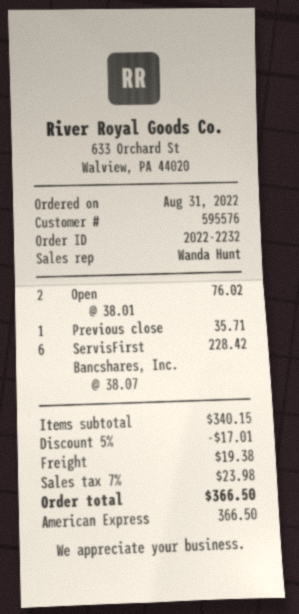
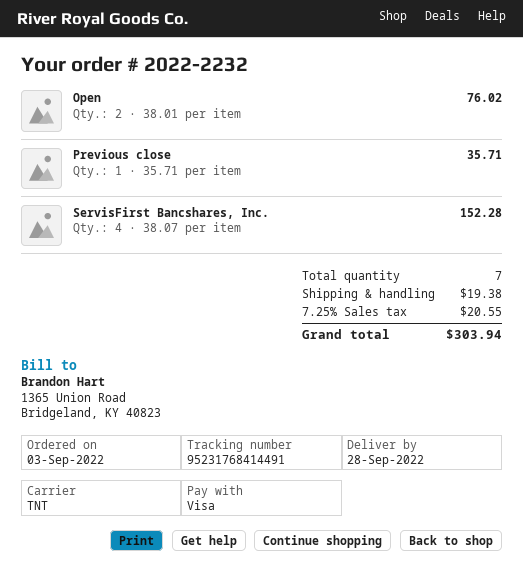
order date: 2022-08-31 -> 2022-09-03
payment method: American Express -> Visa
ServisFirst Bancshares, Inc.: 6 x 38.07 = 228.42 -> 4 x 38.07 = 152.28
discount: 5% = 17.01 -> none
tax: 7% = 23.98 -> 7.25% = 20.55
total: 366.50 -> 303.94

